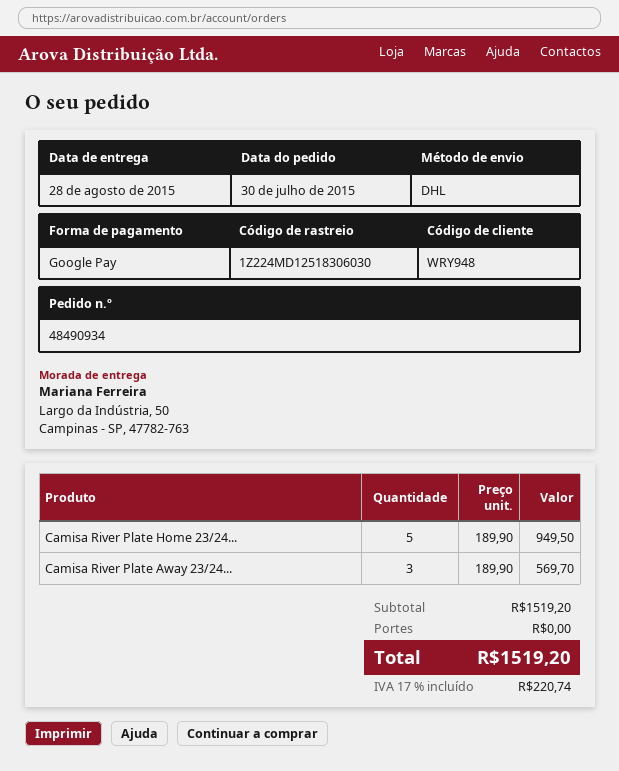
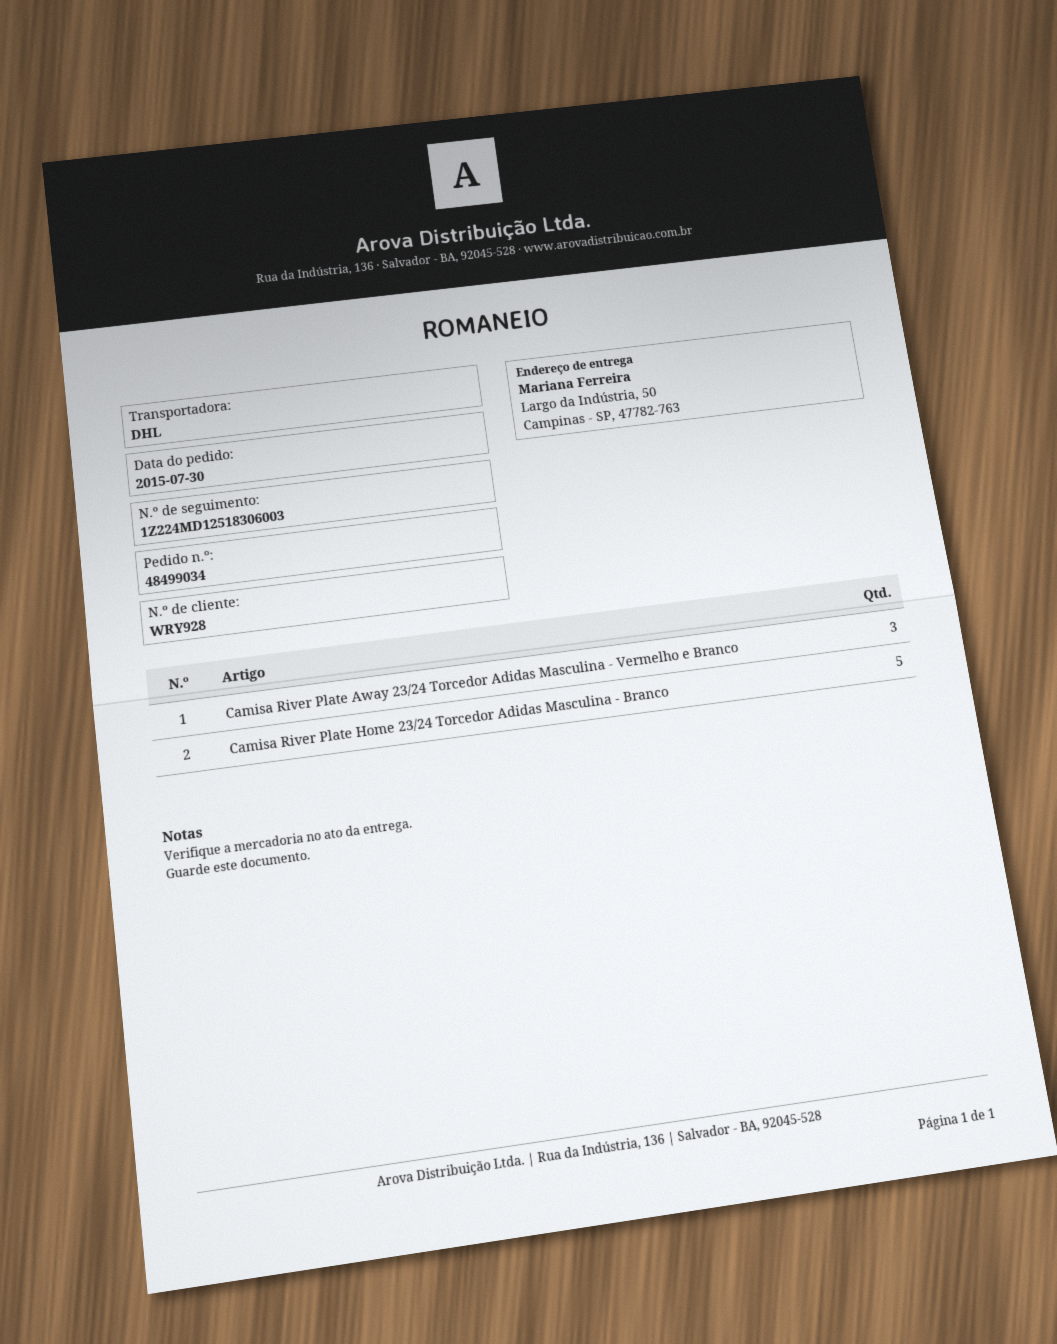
order number: 48490934 -> 48499034
customer number: WRY948 -> WRY928
tracking number: 1Z224MD12518306030 -> 1Z224MD12518306003

